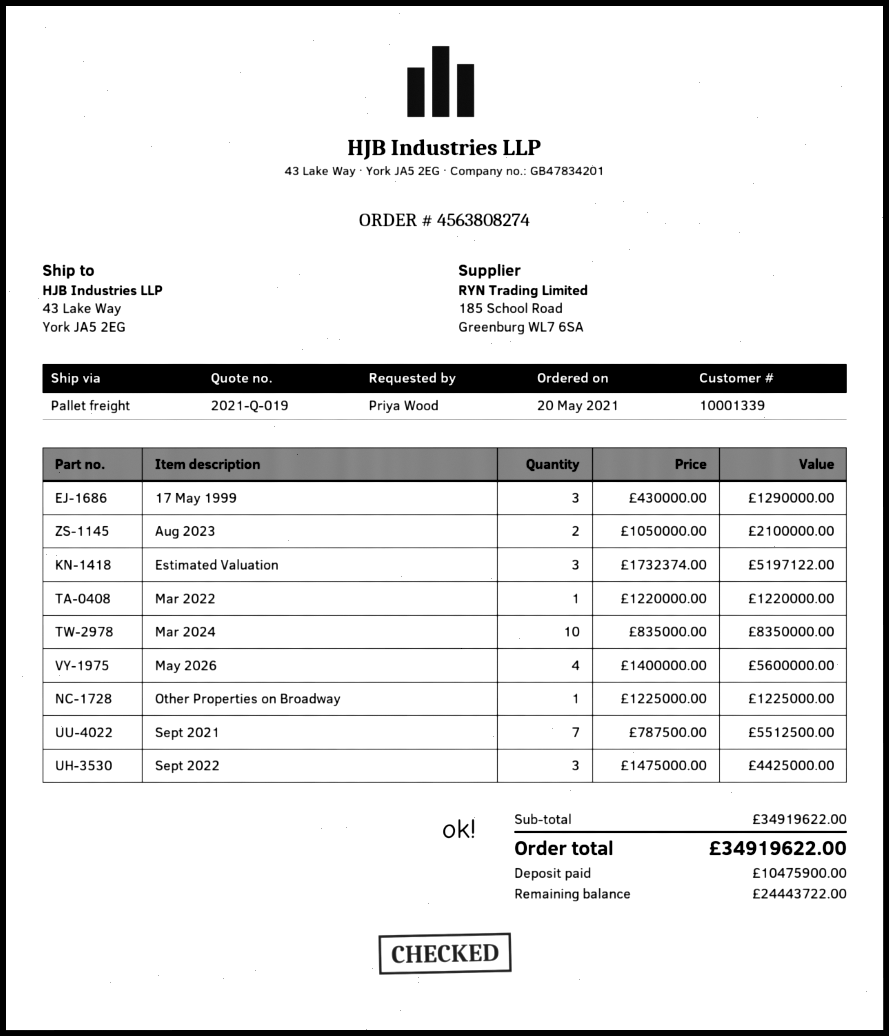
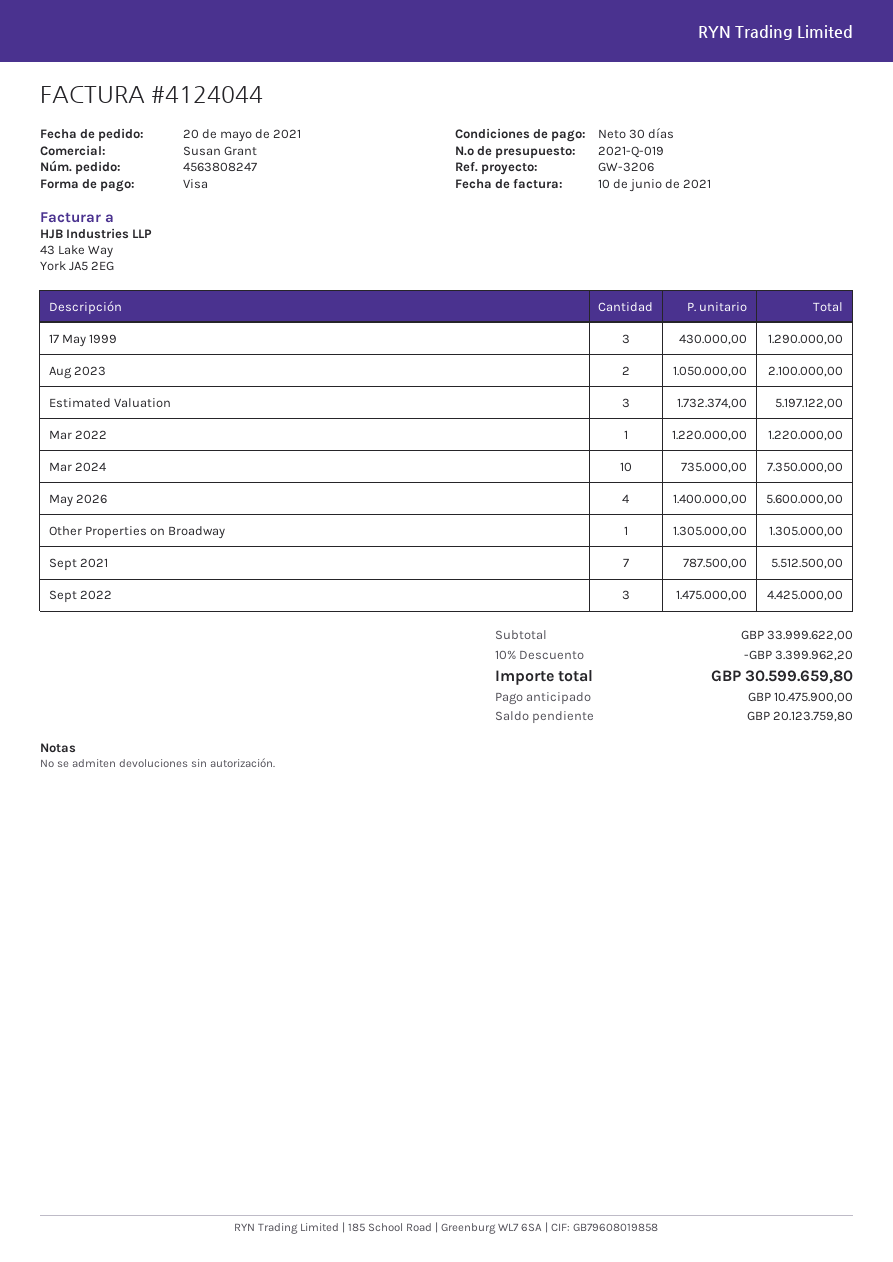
order number: 4563808274 -> 4563808247
Mar 2024: 10 x 835000.00 = 8350000.00 -> 10 x 735000.00 = 7350000.00
Other Properties on Broadway: 1 x 1225000.00 = 1225000.00 -> 1 x 1305000.00 = 1305000.00
subtotal: 34919622.00 -> 33999622.00
discount: none -> 10% = 3399962.20
total: 34919622.00 -> 30599659.80
balance: 24443722.00 -> 20123759.80

